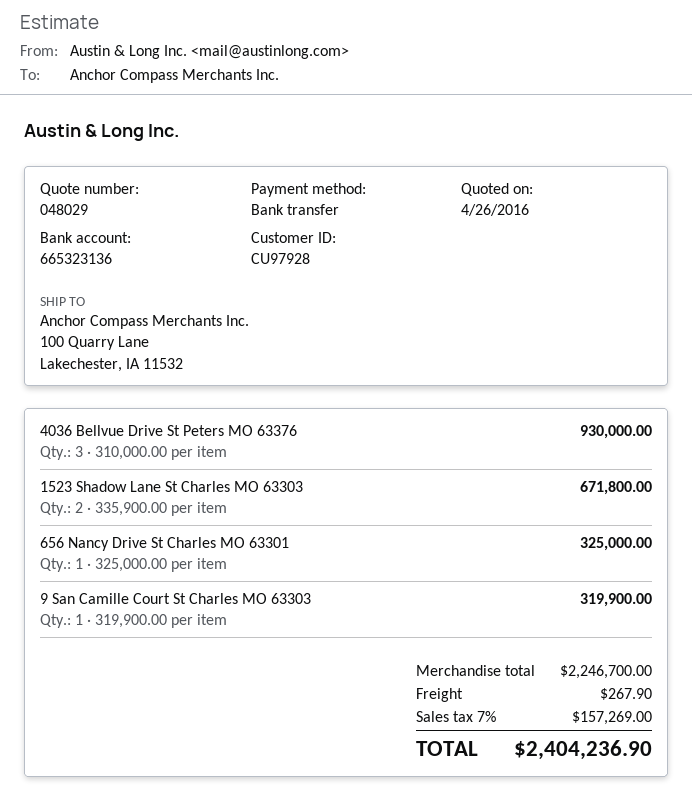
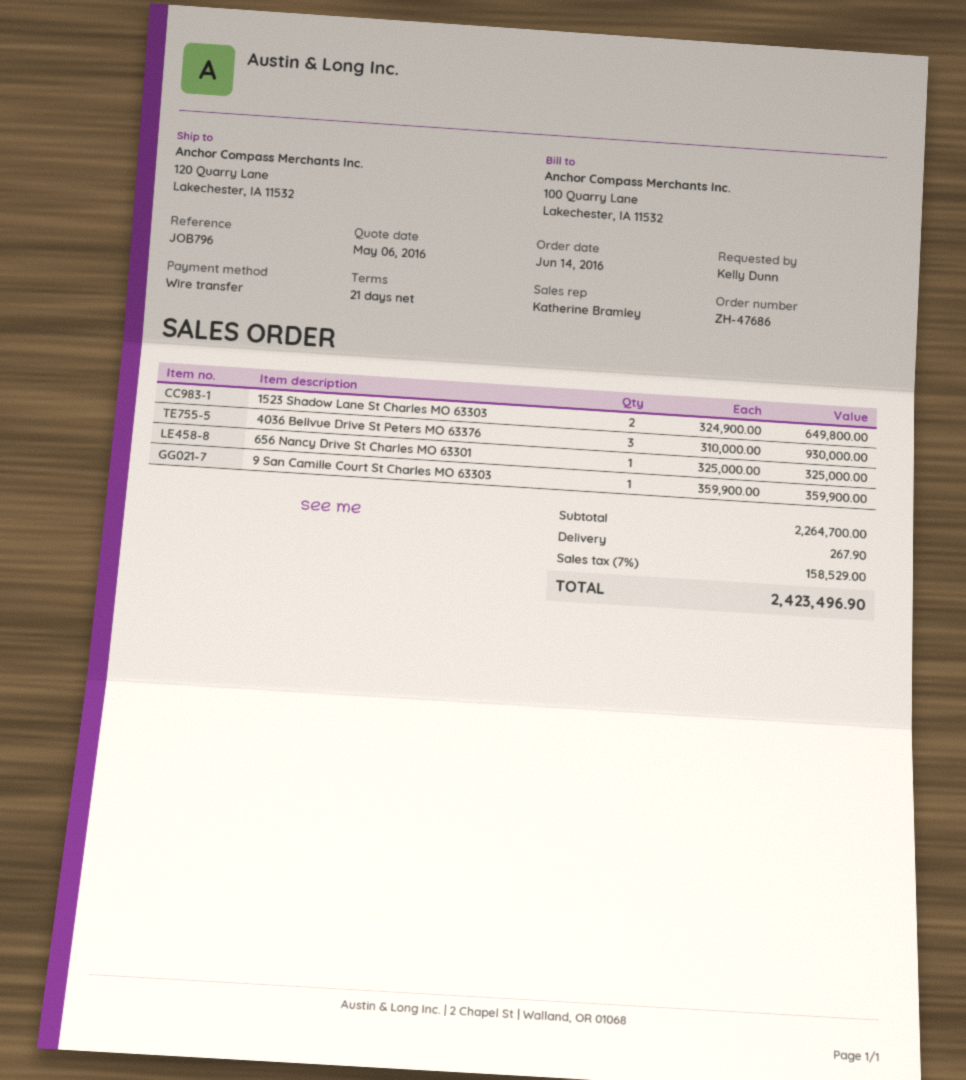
quote date: 2016-04-26 -> 2016-05-06
ship to: 100 Quarry Lane, Lakechester, IA 11532 -> 120 Quarry Lane, Lakechester, IA 11532
1523 Shadow Lane St Charles MO 63303: 2 x 335900.00 = 671800.00 -> 2 x 324900.00 = 649800.00
9 San Camille Court St Charles MO 63303: 1 x 319900.00 = 319900.00 -> 1 x 359900.00 = 359900.00
subtotal: 2246700.00 -> 2264700.00
tax: 7% = 157269.00 -> 7% = 158529.00
total: 2404236.90 -> 2423496.90

